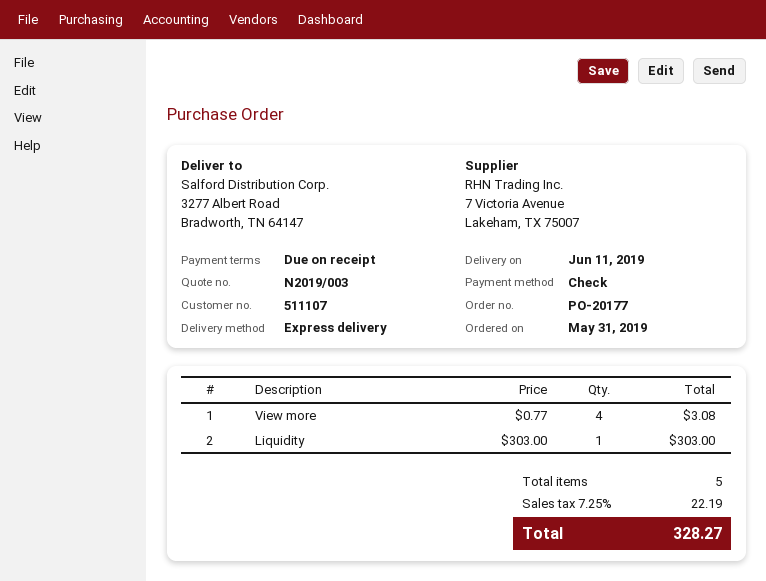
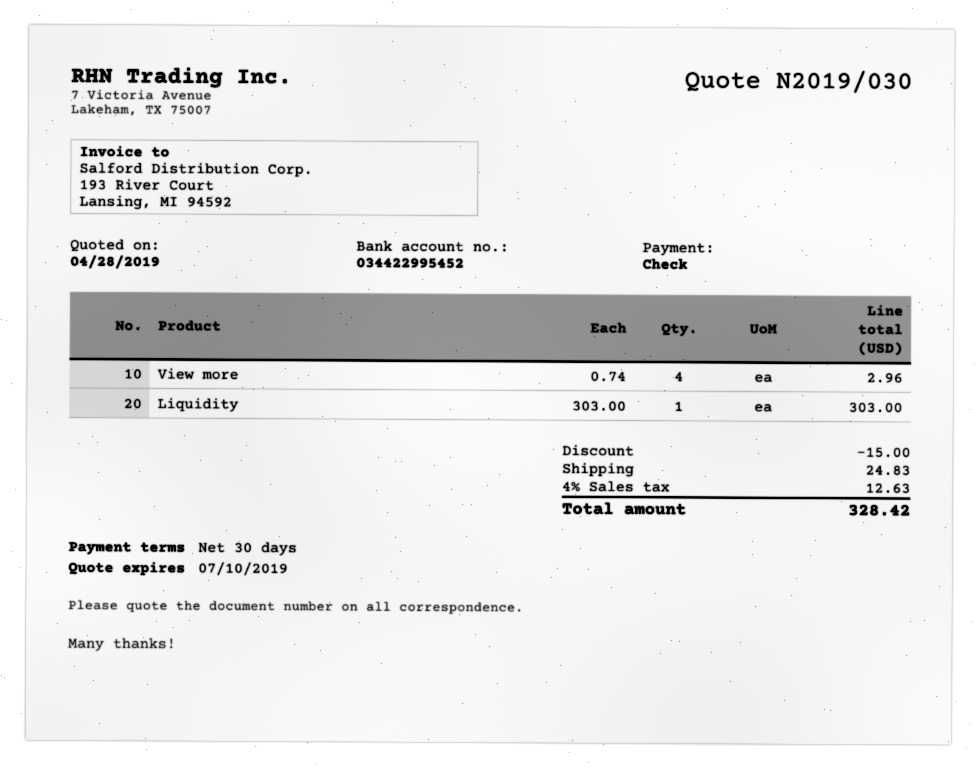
quote number: N2019/003 -> N2019/030
payment terms: on receipt -> 30 days
View more: 4 x 0.77 = 3.08 -> 4 x 0.74 = 2.96
discount: none -> 15.00
shipping: none -> 24.83
tax: 7.25% = 22.19 -> 4% = 12.63
total: 328.27 -> 328.42

